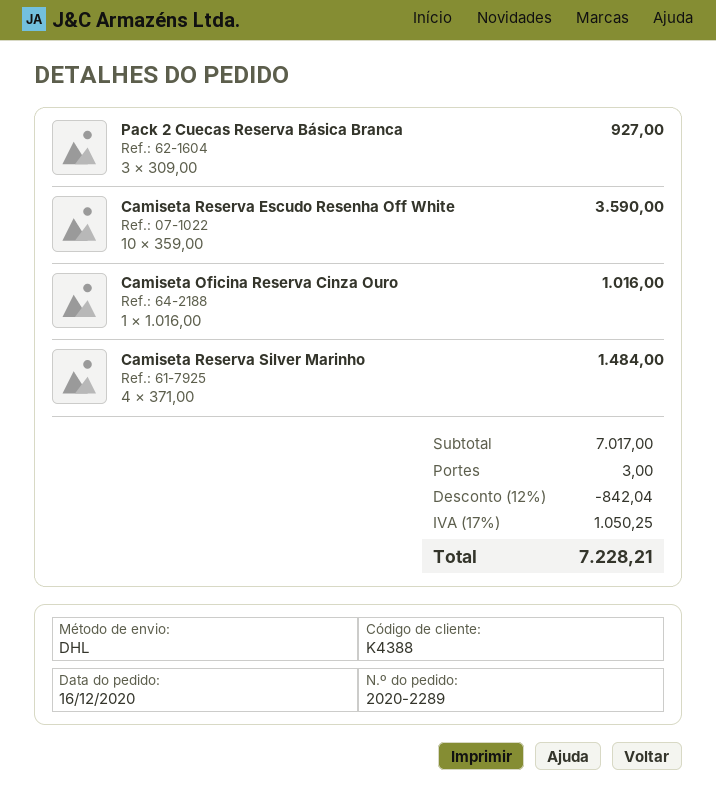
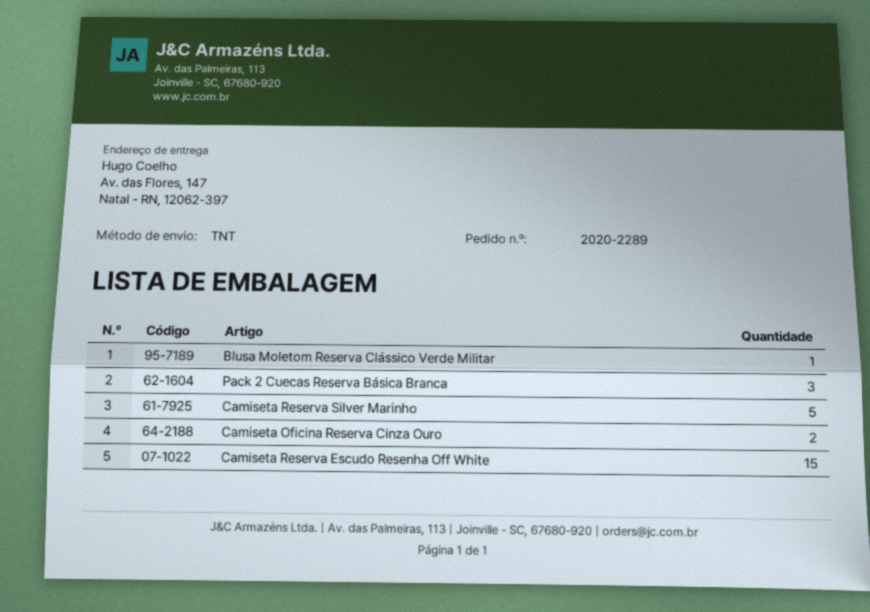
shipping method: DHL -> TNT
Camiseta Reserva Escudo Resenha Off White: 10 -> 15
Camiseta Oficina Reserva Cinza Ouro: 1 -> 2
Camiseta Reserva Silver Marinho: 4 -> 5
Blusa Moletom Reserva Clássico Verde Militar: none -> 1

